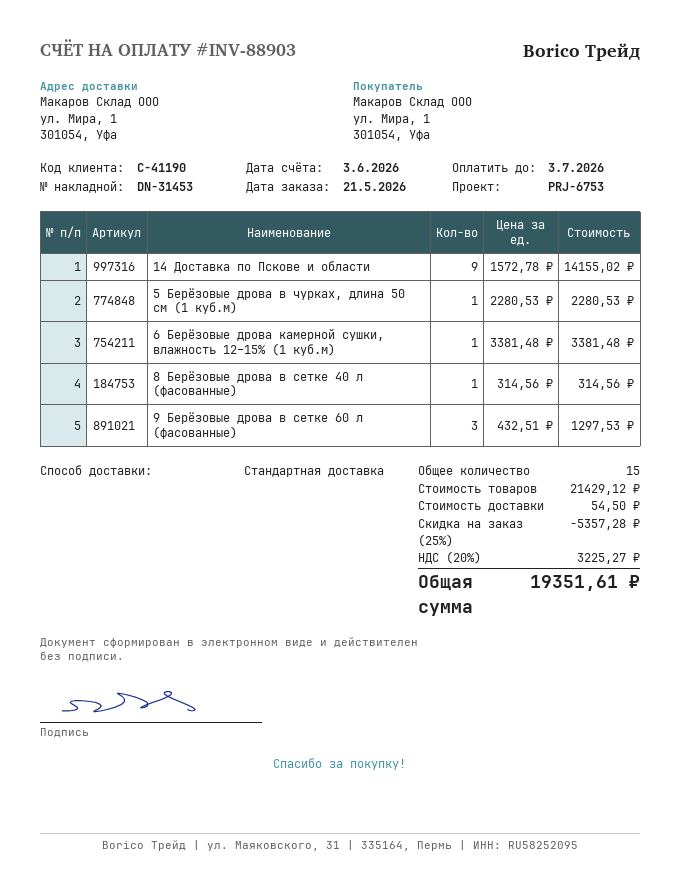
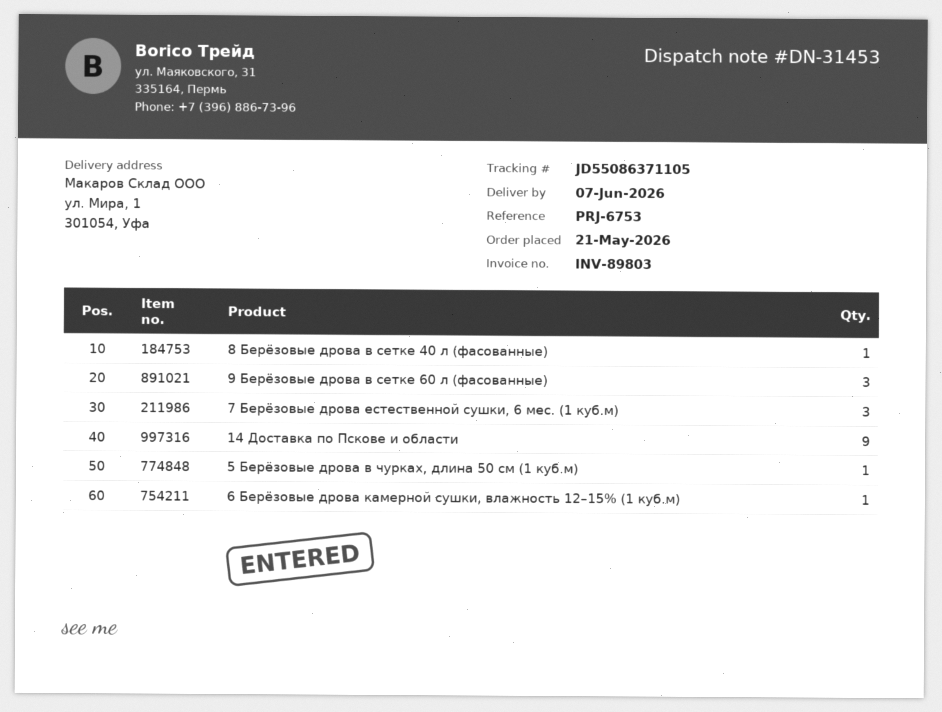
invoice number: INV-88903 -> INV-89803
7 Берёзовые дрова естественной сушки, 6 мес. (1 куб.м): none -> 3

